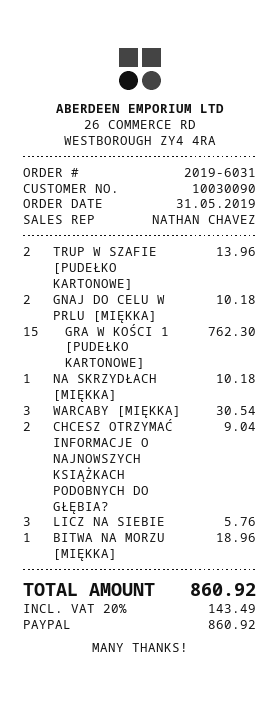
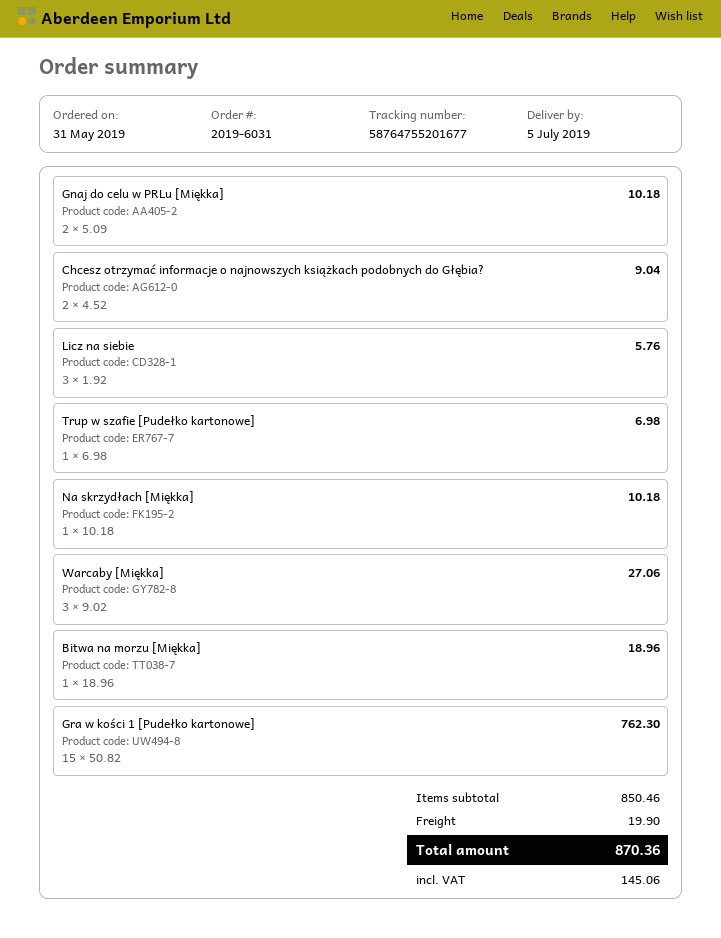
TRUP W SZAFIE [PUDEŁKO KARTONOWE]: 2 for 13.96 -> 1 for 6.98
WARCABY [MIĘKKA]: 3 for 30.54 -> 3 for 27.06
shipping: none -> 19.90
tax: 143.49 -> 145.06
total: 860.92 -> 870.36

